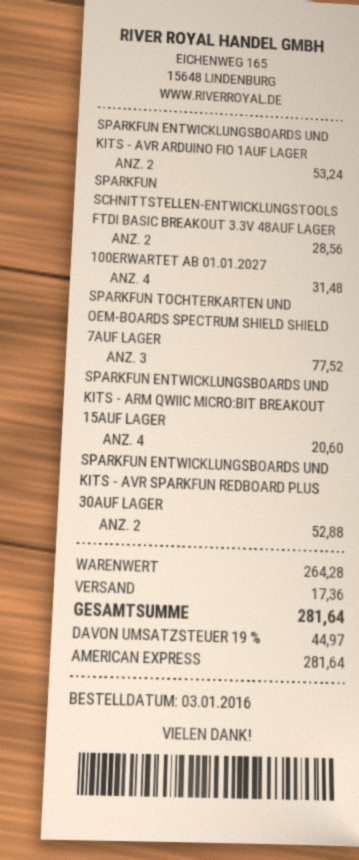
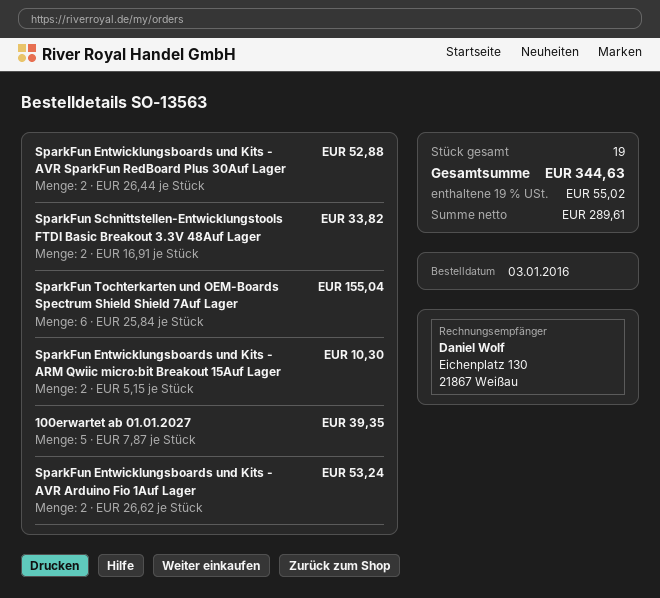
SPARKFUN SCHNITTSTELLEN-ENTWICKLUNGSTOOLS FTDI BASIC BREAKOUT 3.3V 48AUF LAGER: 2 for 28.56 -> 2 for 33.82
100ERWARTET AB 01.01.2027: 4 for 31.48 -> 5 for 39.35
SPARKFUN TOCHTERKARTEN UND OEM-BOARDS SPECTRUM SHIELD SHIELD 7AUF LAGER: 3 for 77.52 -> 6 for 155.04
SPARKFUN ENTWICKLUNGSBOARDS UND KITS - ARM QWIIC MICRO:BIT BREAKOUT 15AUF LAGER: 4 for 20.60 -> 2 for 10.30
shipping: 17.36 -> none
tax: 19% = 44.97 -> 19% = 55.02
total: 281.64 -> 344.63

